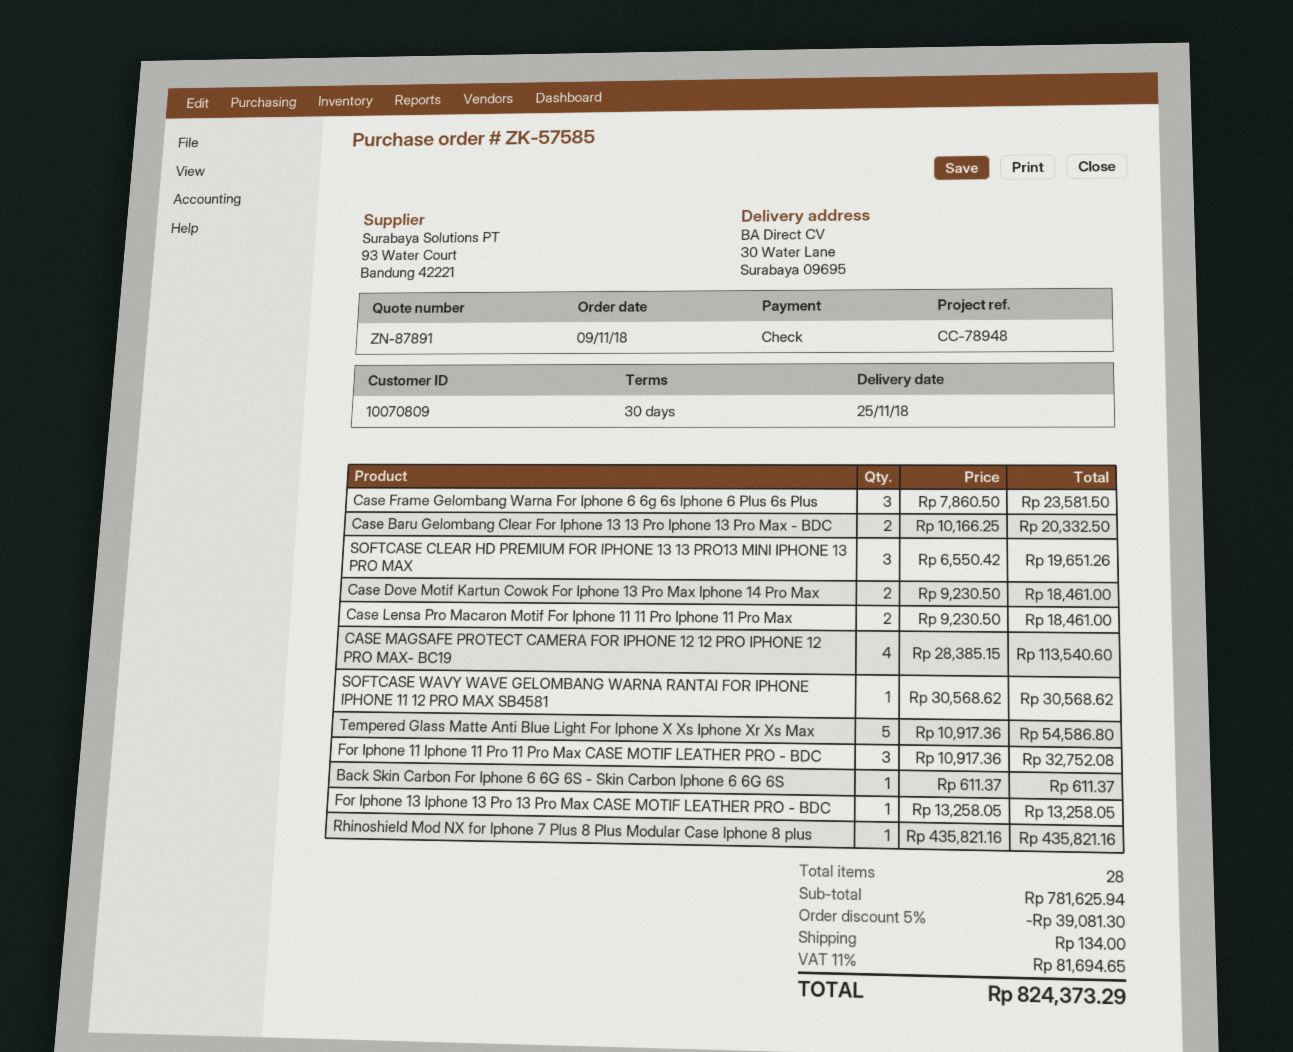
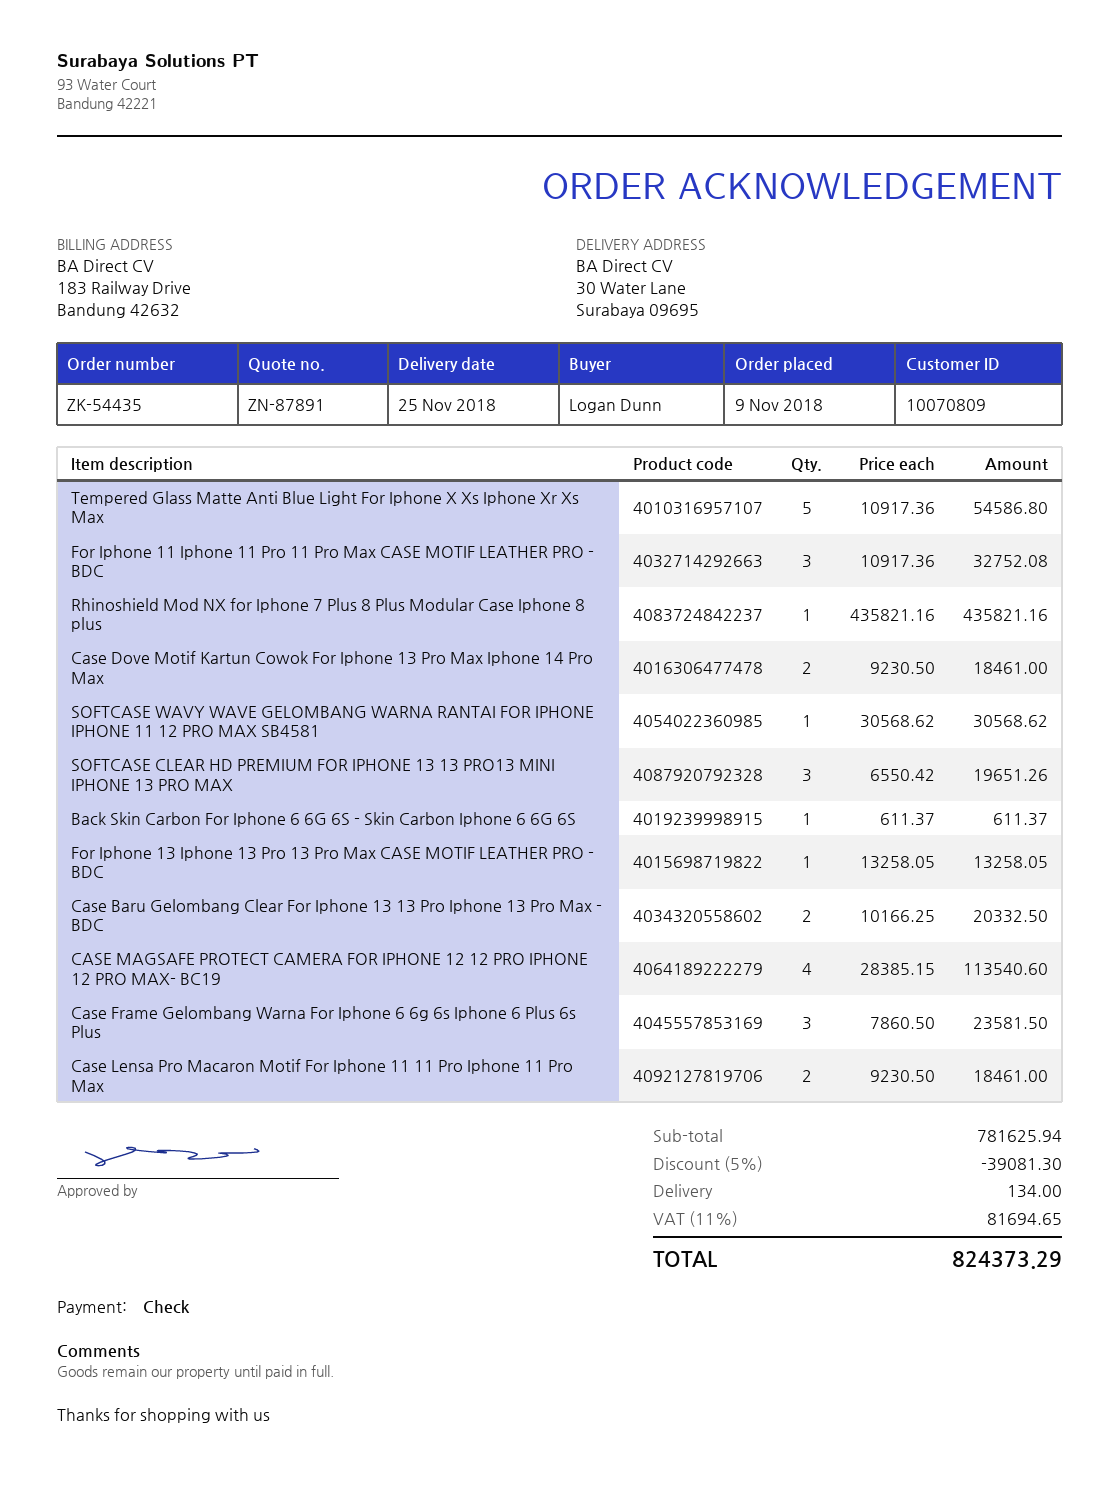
order number: ZK-57585 -> ZK-54435

